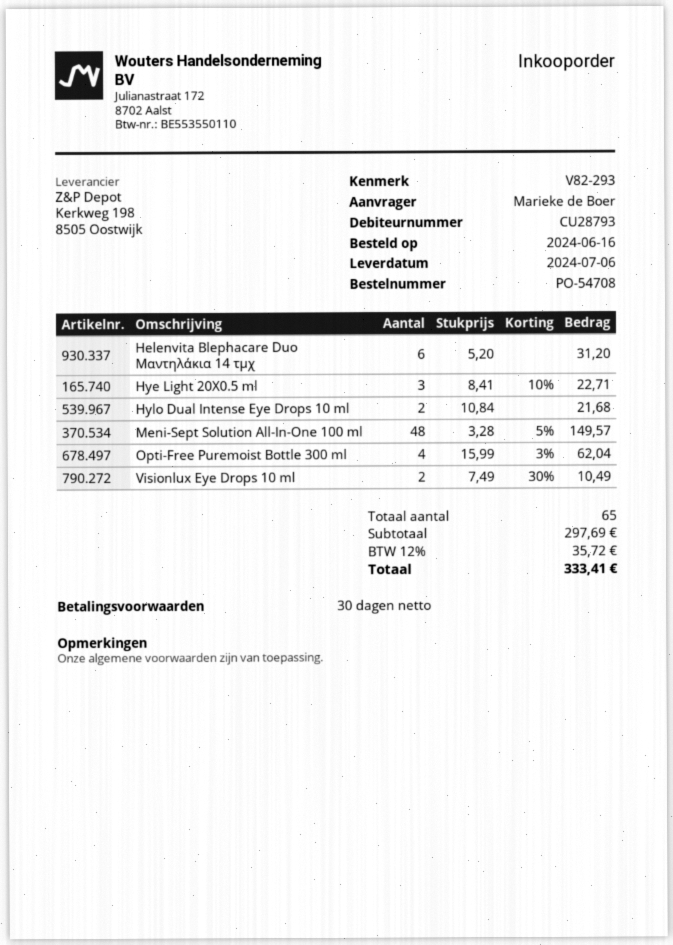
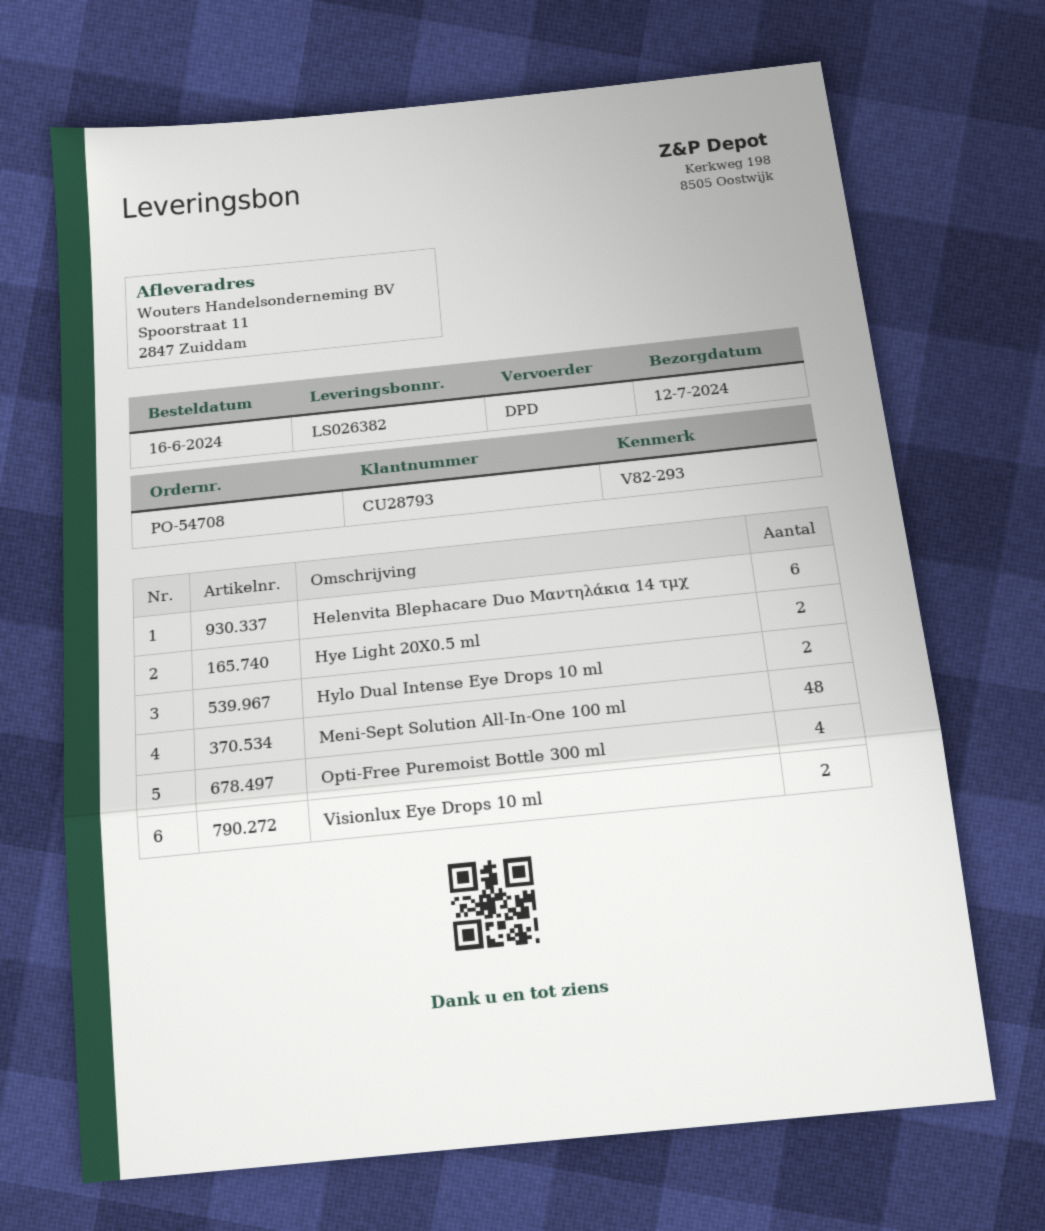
delivery date: 2024-07-06 -> 2024-07-12
Hye Light 20X0.5 ml: 3 -> 2

